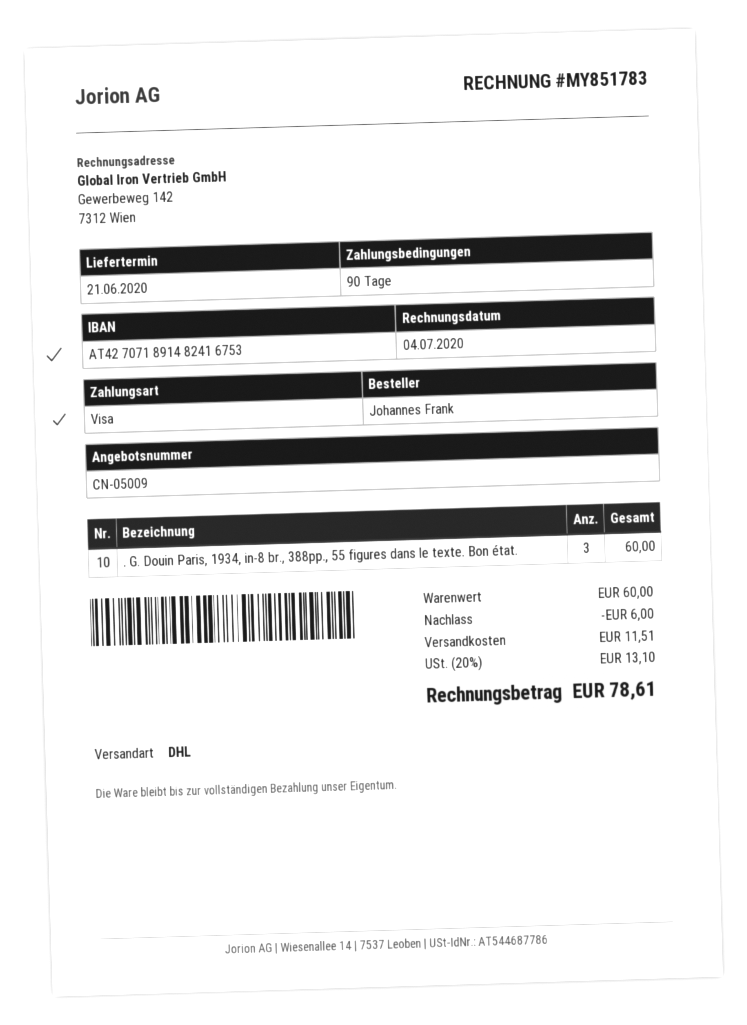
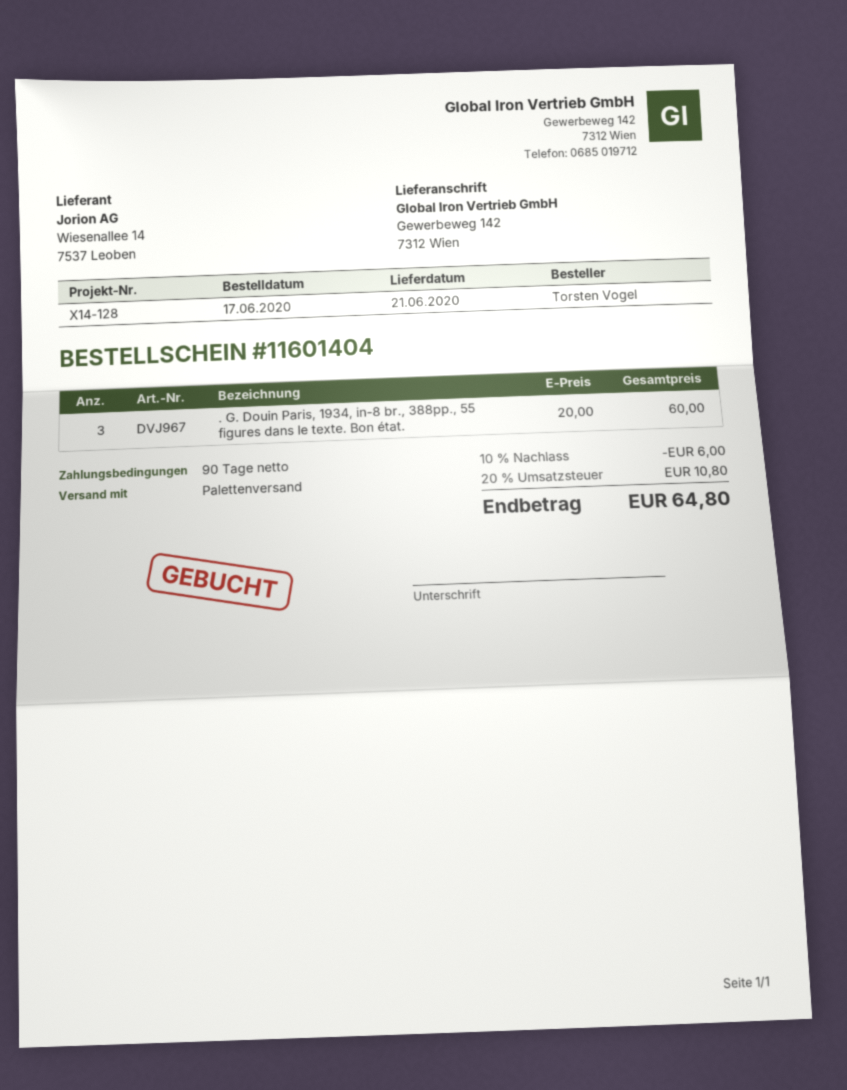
ordered by: Johannes Frank -> Torsten Vogel
shipping method: DHL -> pallet freight
shipping: 11.51 -> none
tax: 20% = 13.10 -> 20% = 10.80
total: 78.61 -> 64.80

